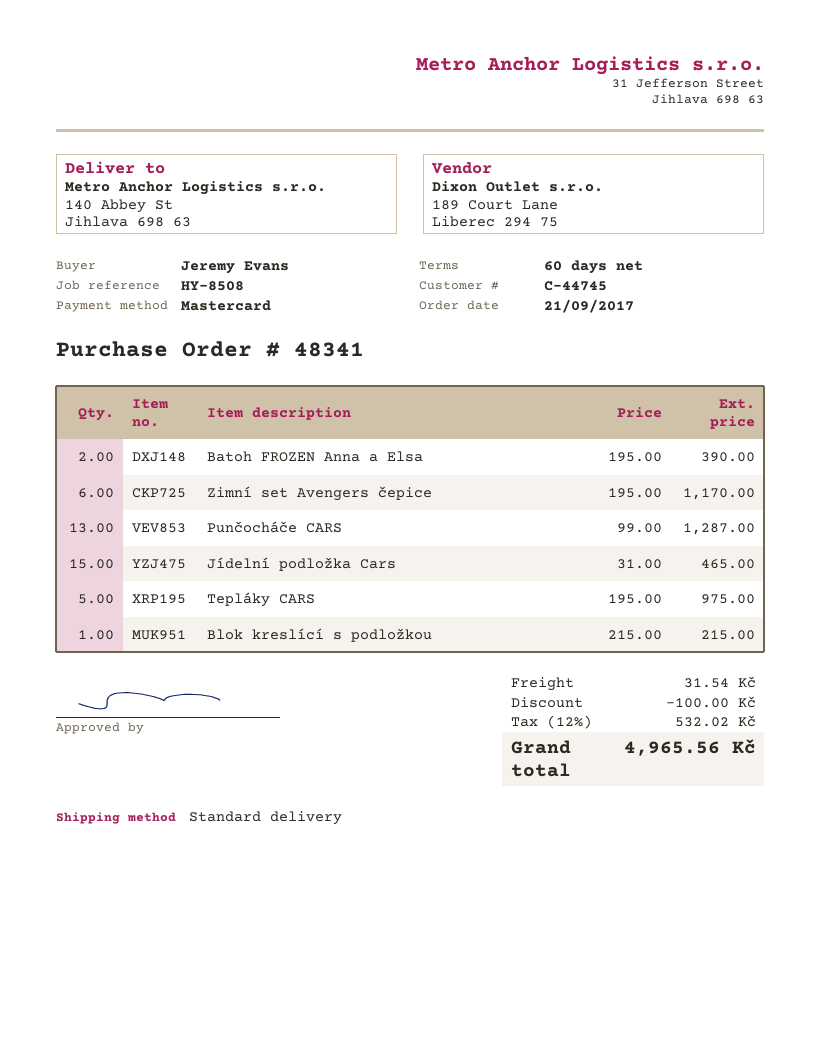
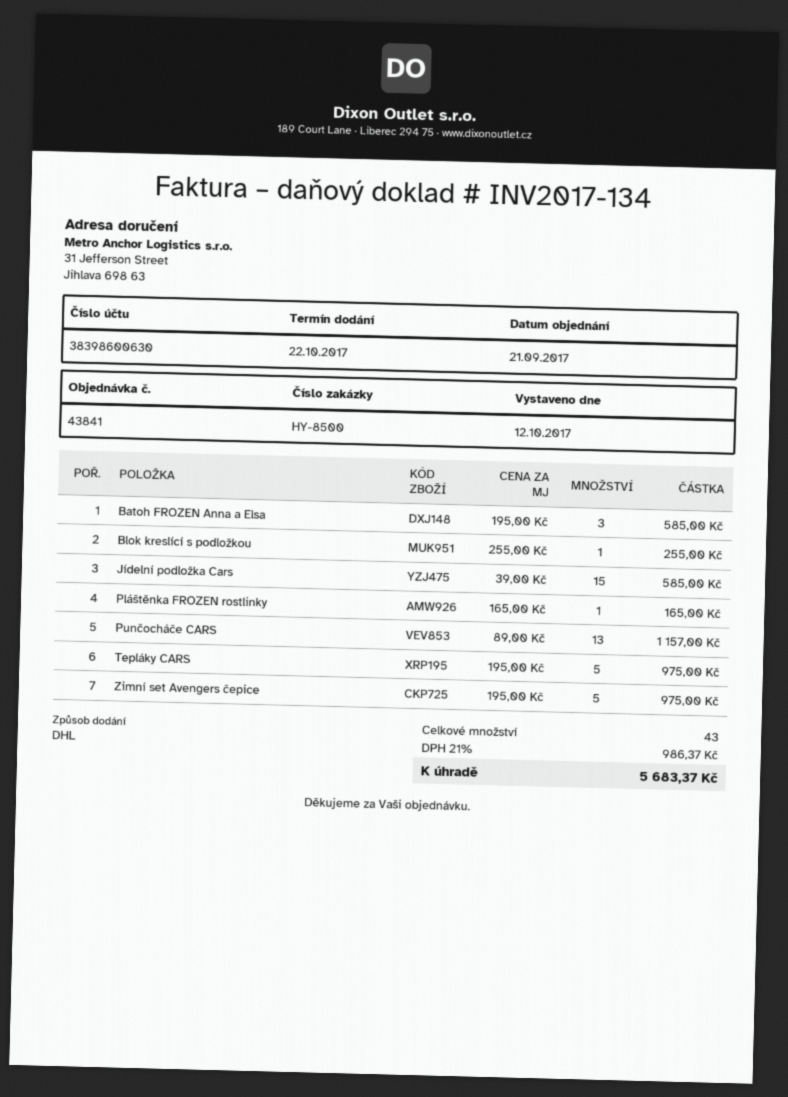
order number: 48341 -> 43841
reference: HY-8508 -> HY-8500
shipping method: standard -> DHL
ship to: 140 Abbey St, Jihlava 698 63 -> 31 Jefferson Street, Jihlava 698 63
Batoh FROZEN Anna a Elsa: 2 x 195.00 = 390.00 -> 3 x 195.00 = 585.00
Zimní set Avengers čepice: 6 x 195.00 = 1170.00 -> 5 x 195.00 = 975.00
Punčocháče CARS: 13 x 99.00 = 1287.00 -> 13 x 89.00 = 1157.00
Jídelní podložka Cars: 15 x 31.00 = 465.00 -> 15 x 39.00 = 585.00
Blok kreslící s podložkou: 1 x 215.00 = 215.00 -> 1 x 255.00 = 255.00
Pláštěnka FROZEN rostlinky: none -> 1 x 165.00 = 165.00
discount: 100.00 -> none
shipping: 31.54 -> none
tax: 12% = 532.02 -> 21% = 986.37
total: 4965.56 -> 5683.37

